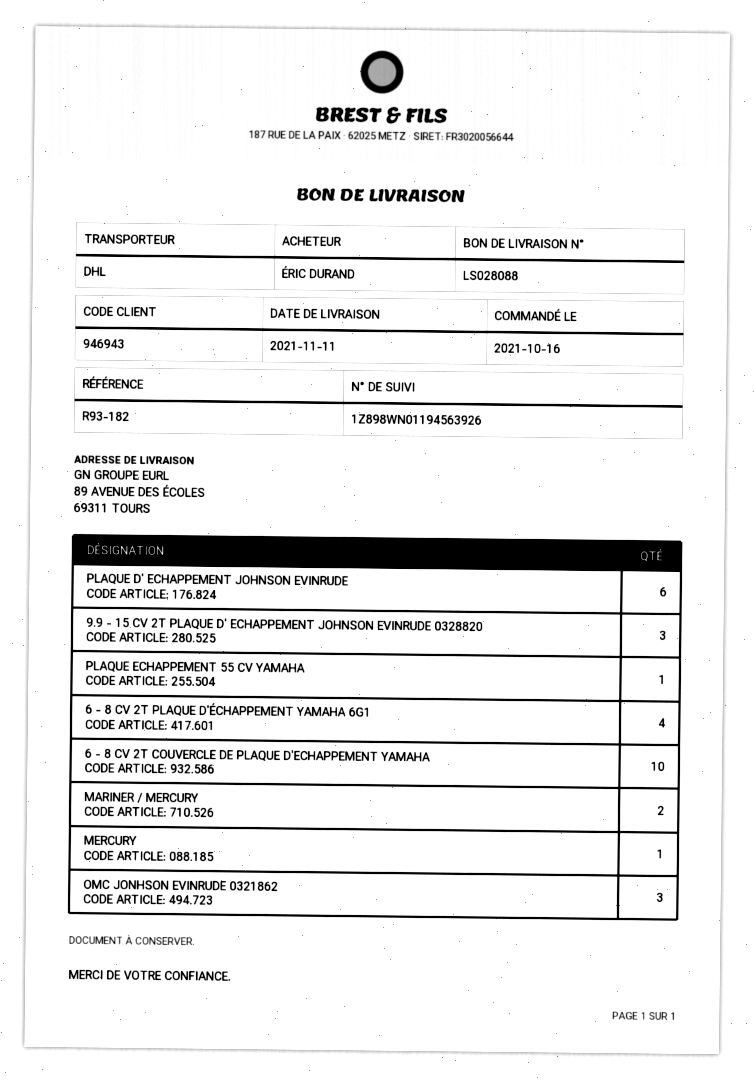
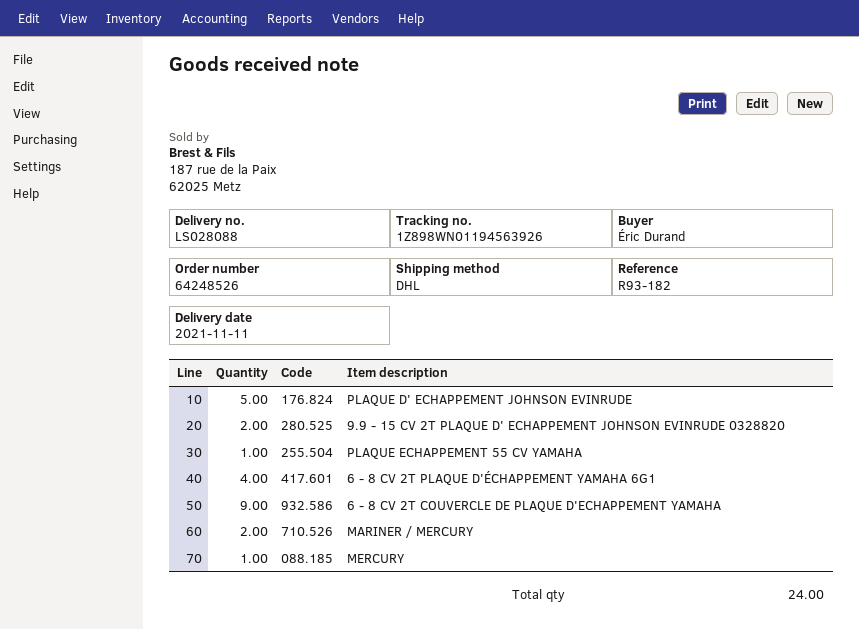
PLAQUE D' ECHAPPEMENT JOHNSON EVINRUDE: 6 -> 5
9.9 - 15 CV 2T PLAQUE D' ECHAPPEMENT JOHNSON EVINRUDE 0328820: 3 -> 2
6 - 8 CV 2T COUVERCLE DE PLAQUE D'ECHAPPEMENT YAMAHA: 10 -> 9
OMC JONHSON EVINRUDE 0321862: 3 -> none

